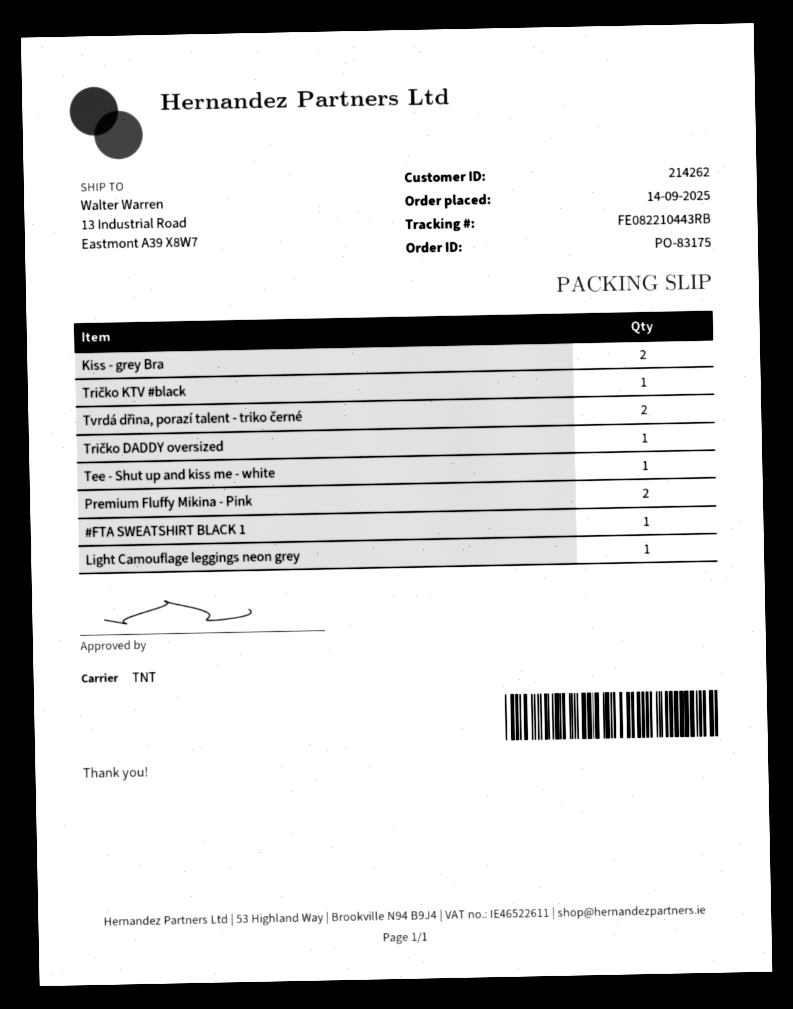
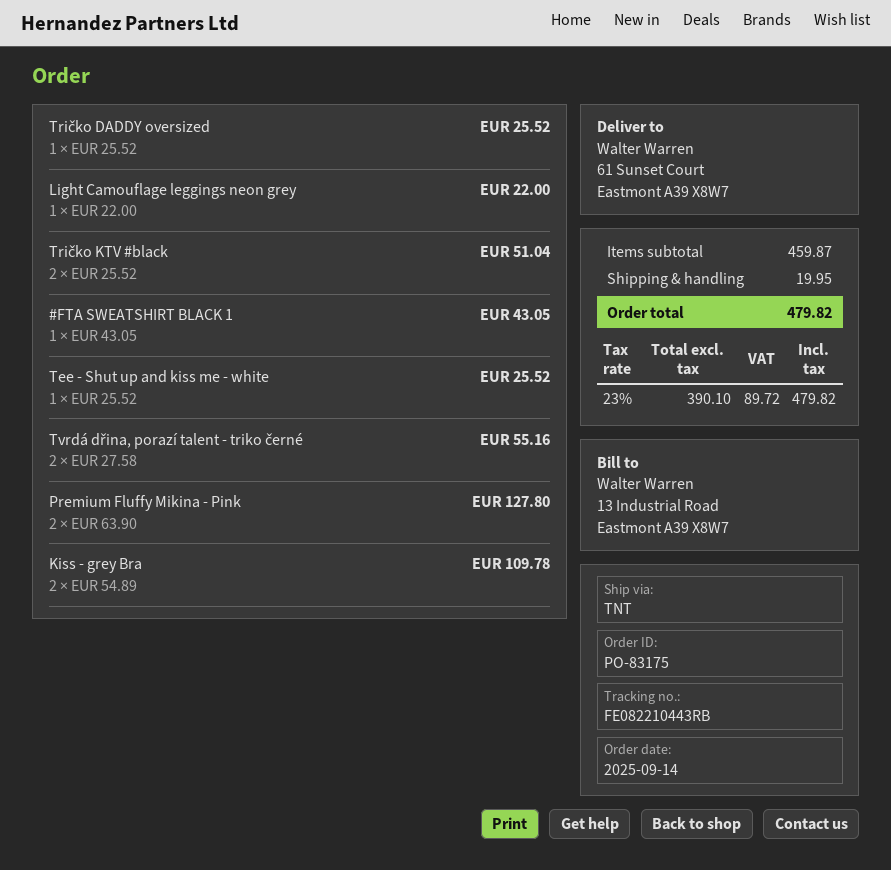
ship to: 13 Industrial Road, Eastmont A39 X8W7 -> 61 Sunset Court, Eastmont A39 X8W7
Tričko KTV #black: 1 -> 2

